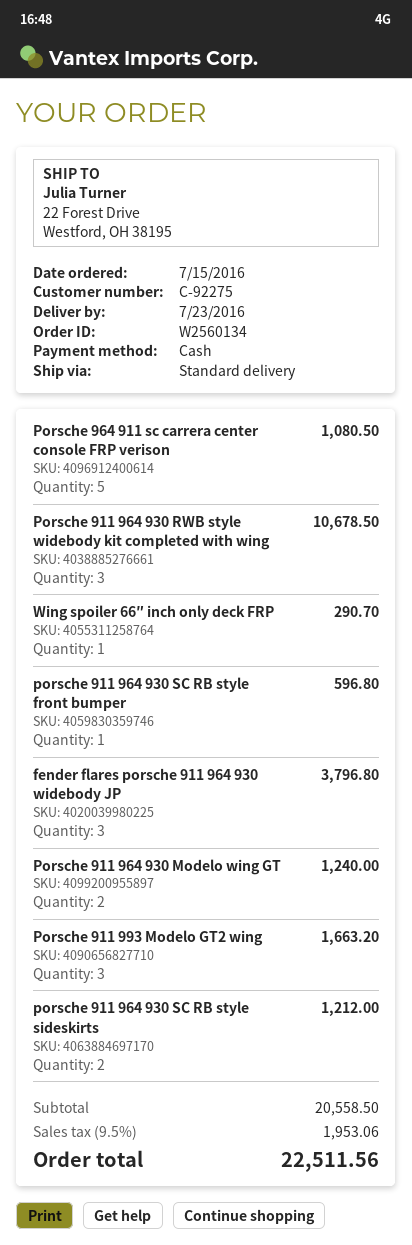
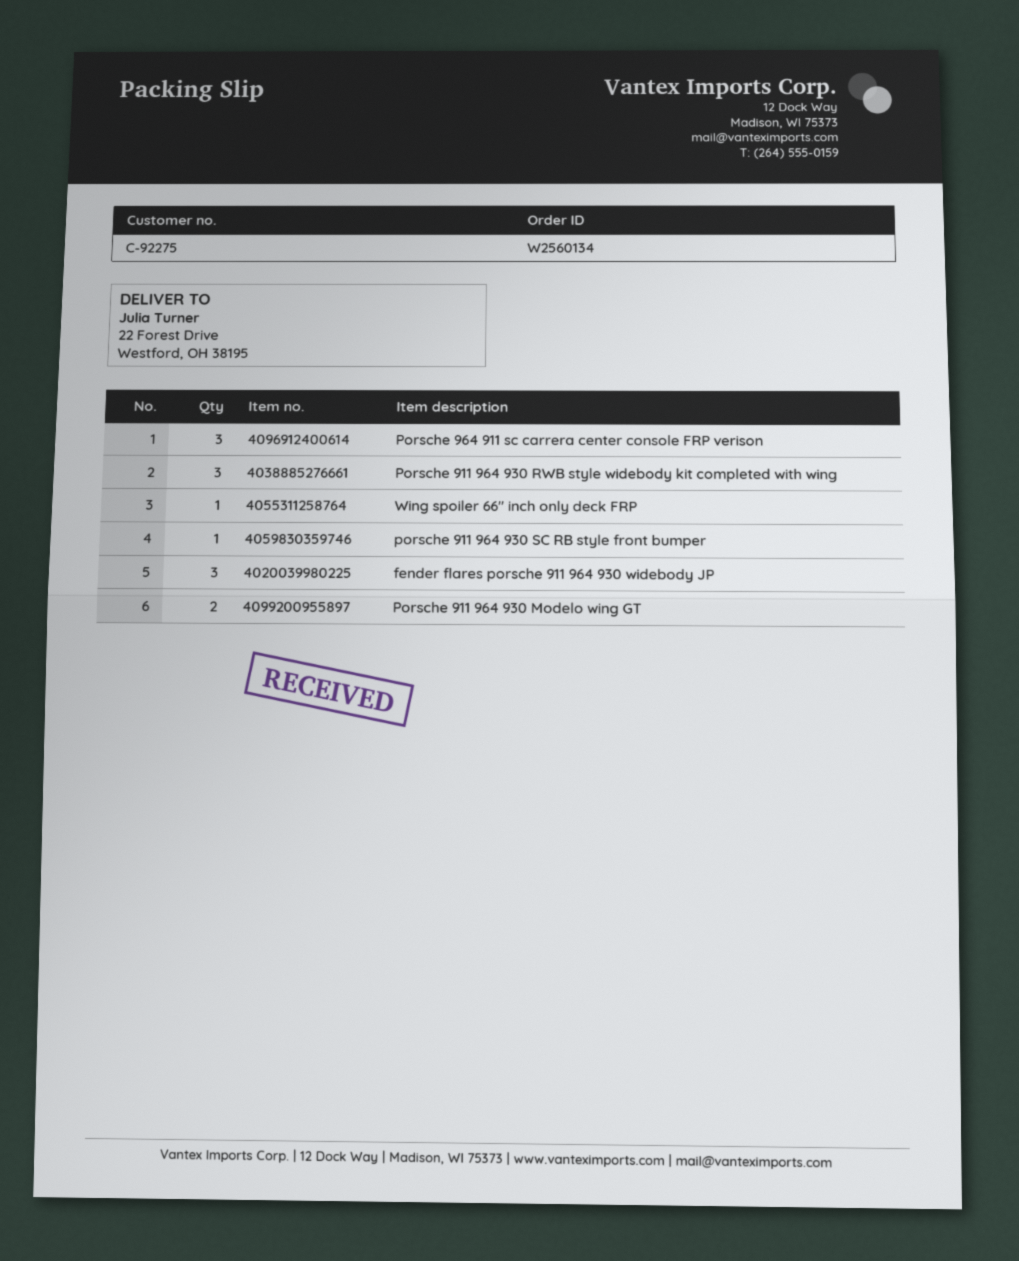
Porsche 964 911 sc carrera center console FRP verison: 5 -> 3
Porsche 911 993 Modelo GT2 wing: 3 -> none
porsche 911 964 930 SC RB style sideskirts: 2 -> none

